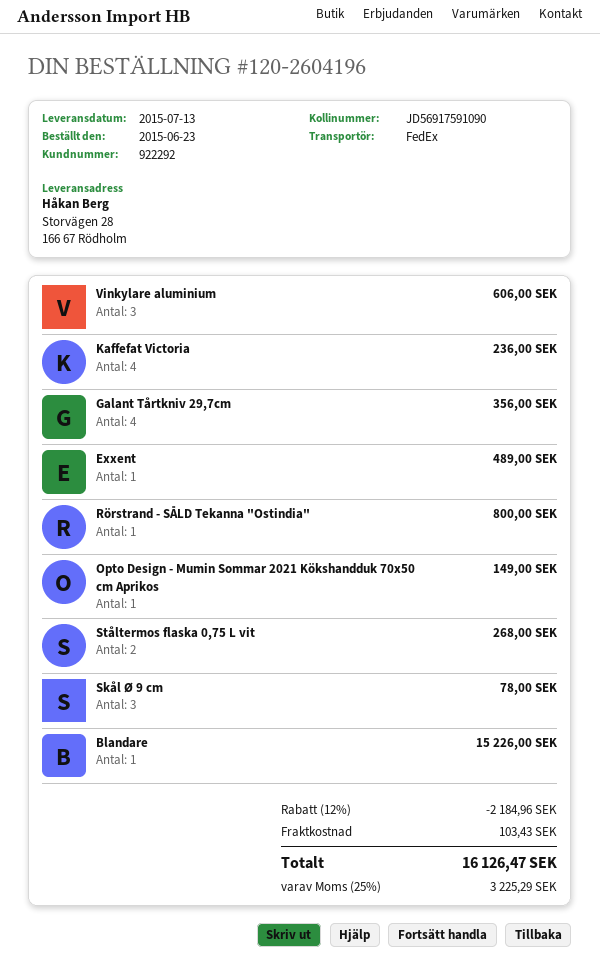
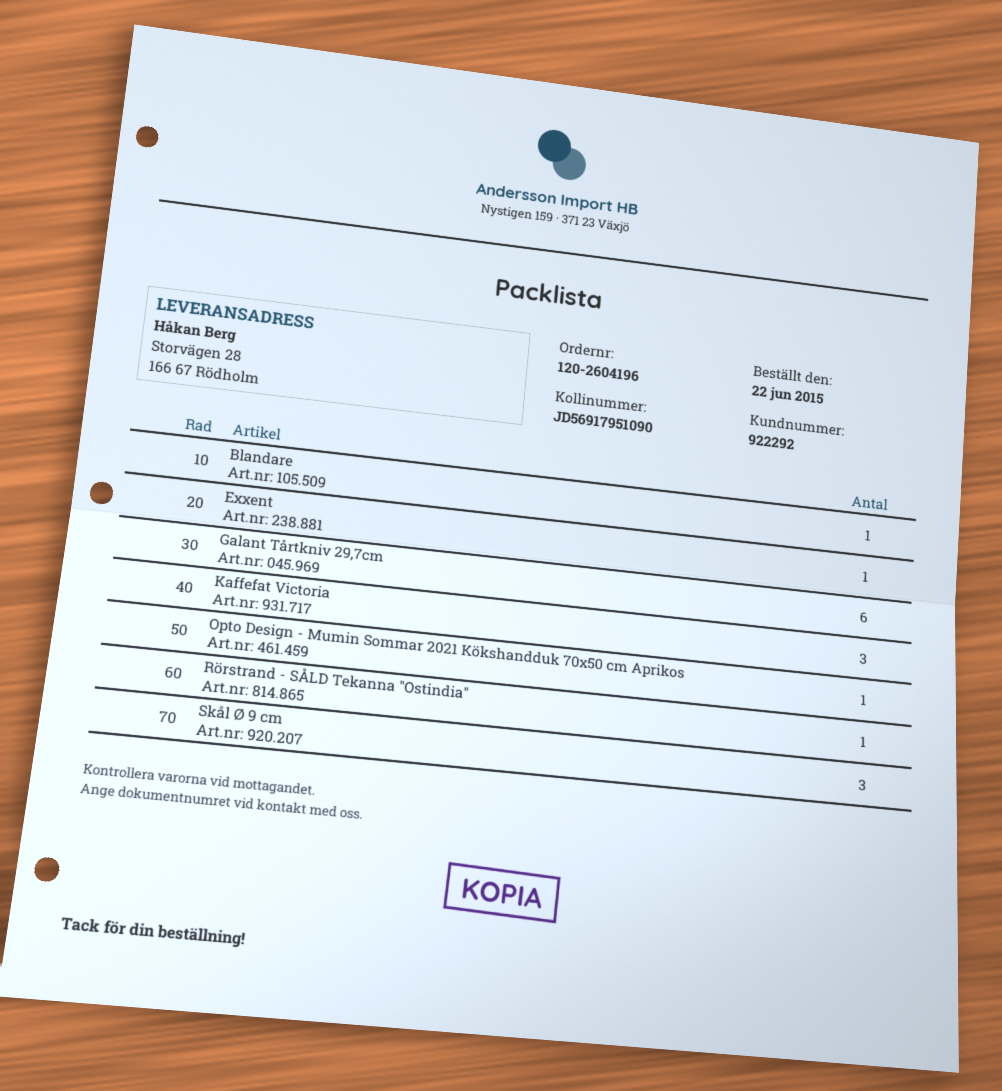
order date: 2015-06-23 -> 2015-06-22
tracking number: JD56917591090 -> JD56917951090
Vinkylare aluminium: 3 -> none
Kaffefat Victoria: 4 -> 3
Galant Tårtkniv 29,7cm: 4 -> 6
Ståltermos flaska 0,75 L vit: 2 -> none

